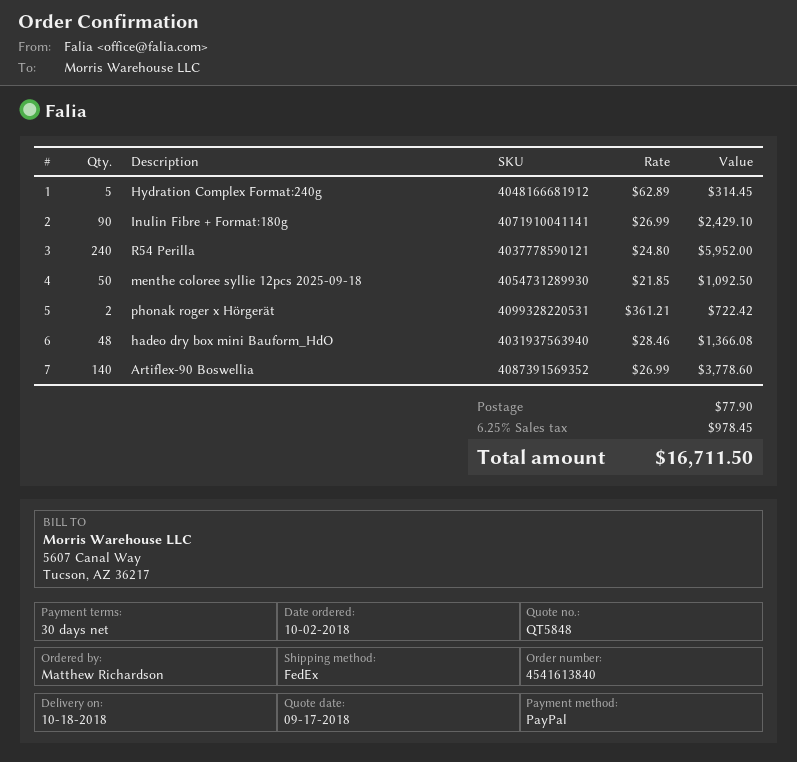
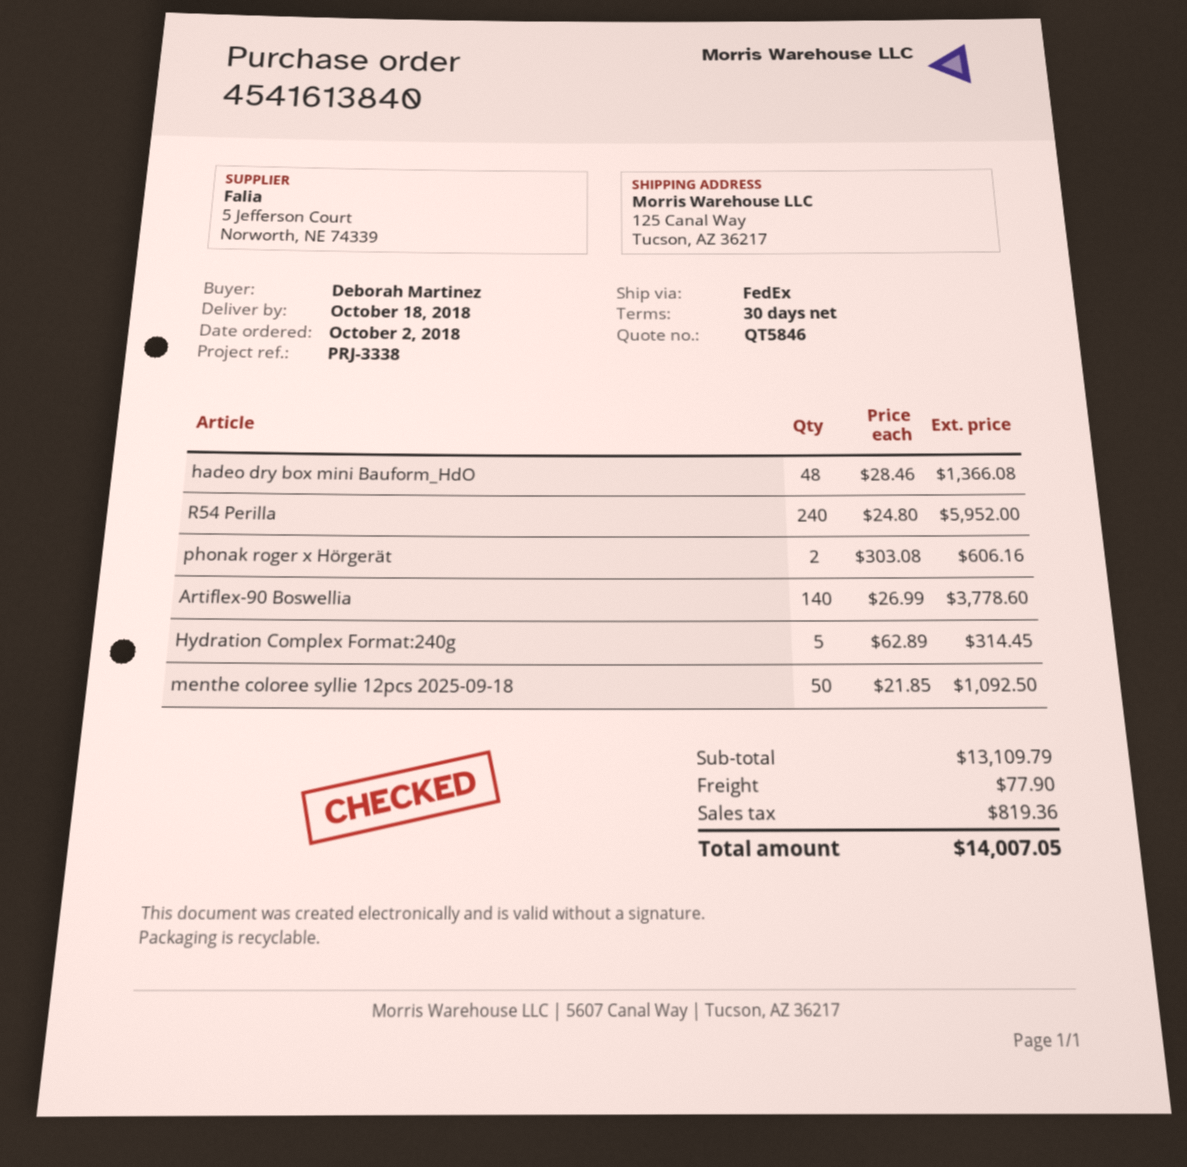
quote number: QT5848 -> QT5846
ordered by: Matthew Richardson -> Deborah Martinez
Inulin Fibre + Format:180g: 90 x 26.99 = 2429.10 -> none
phonak roger x Hörgerät: 2 x 361.21 = 722.42 -> 2 x 303.08 = 606.16
tax: 978.45 -> 819.36
total: 16711.50 -> 14007.05

